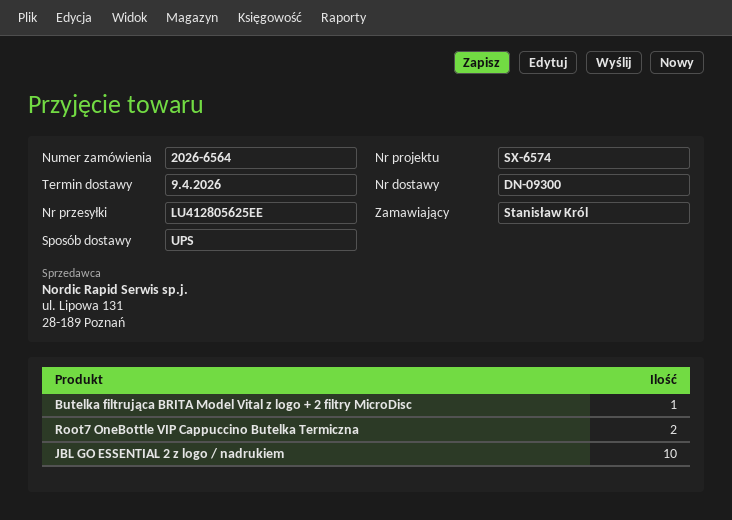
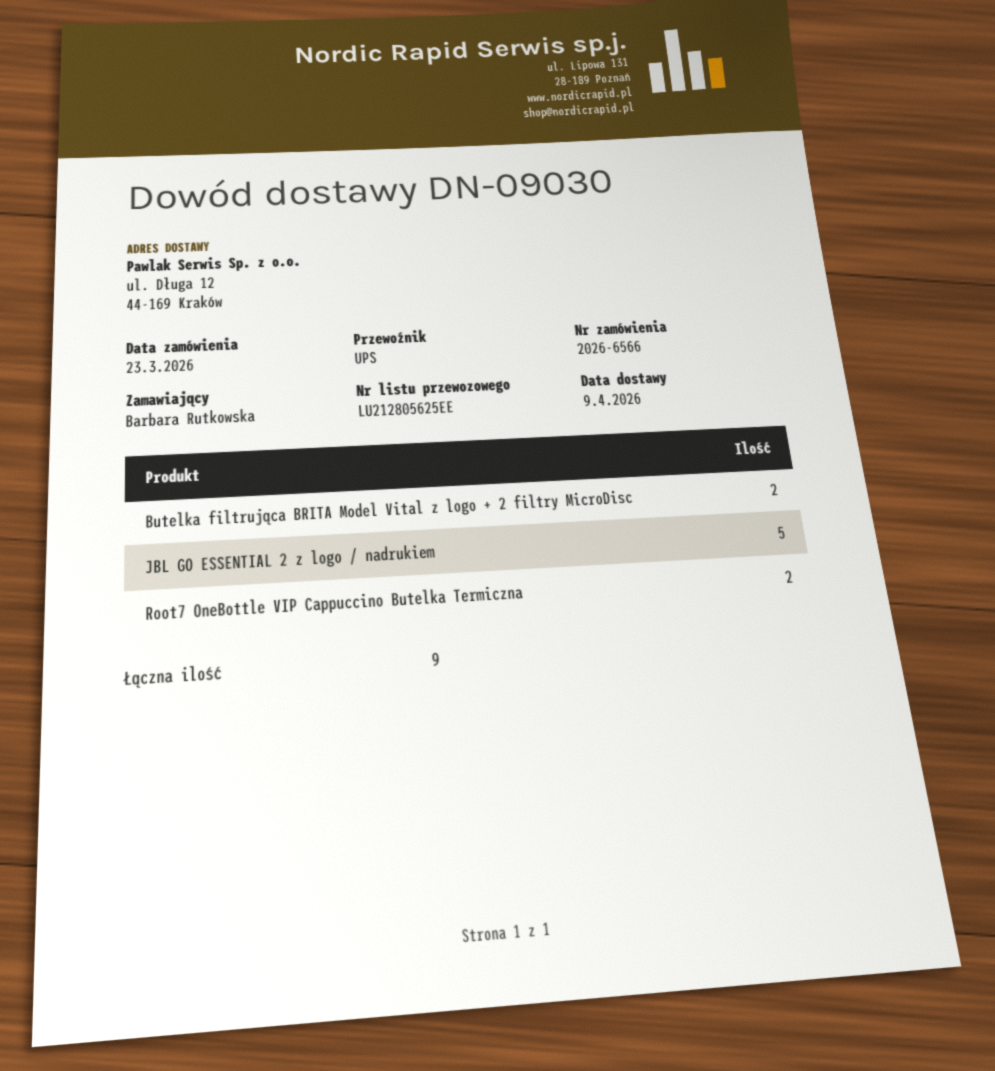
order number: 2026-6564 -> 2026-6566
delivery note number: DN-09300 -> DN-09030
ordered by: Stanisław Król -> Barbara Rutkowska
tracking number: LU412805625EE -> LU212805625EE
Butelka filtrująca BRITA Model Vital z logo + 2 filtry MicroDisc: 1 -> 2
JBL GO ESSENTIAL 2 z logo / nadrukiem: 10 -> 5

